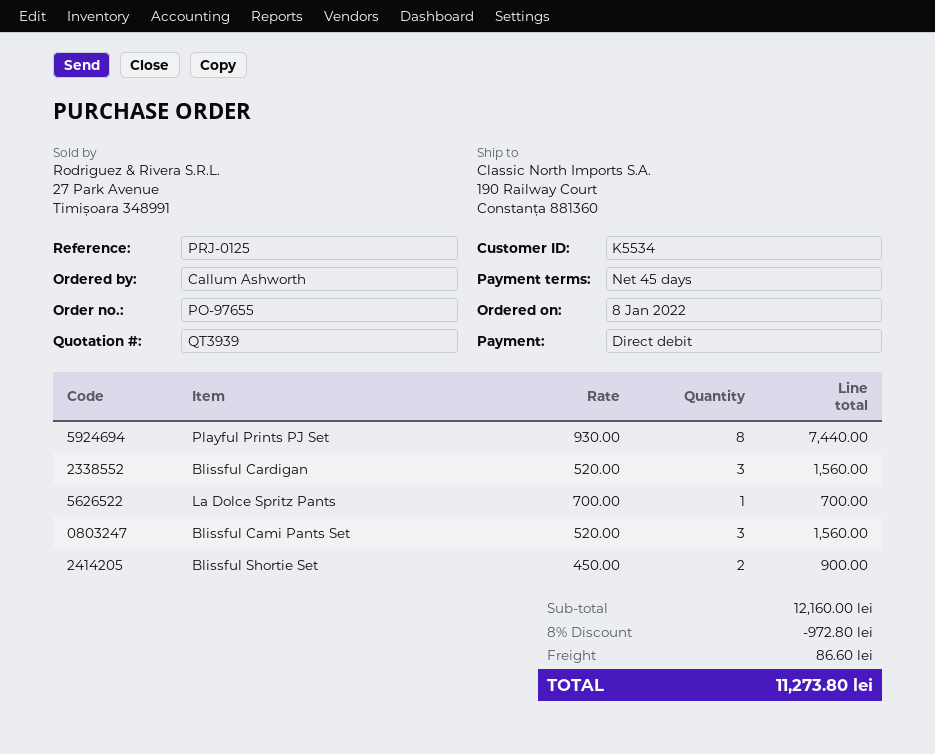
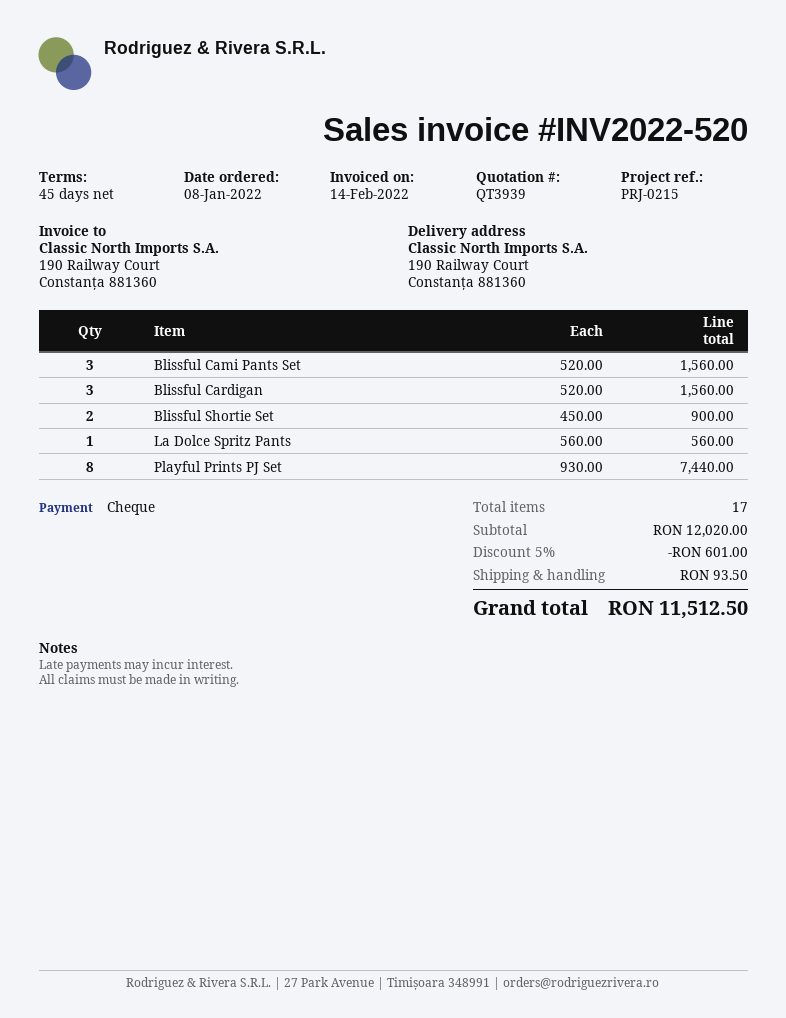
reference: PRJ-0125 -> PRJ-0215
payment method: direct debit -> cheque
La Dolce Spritz Pants: 1 x 700.00 = 700.00 -> 1 x 560.00 = 560.00
subtotal: 12160.00 -> 12020.00
discount: 8% = 972.80 -> 5% = 601.00
shipping: 86.60 -> 93.50
total: 11273.80 -> 11512.50

